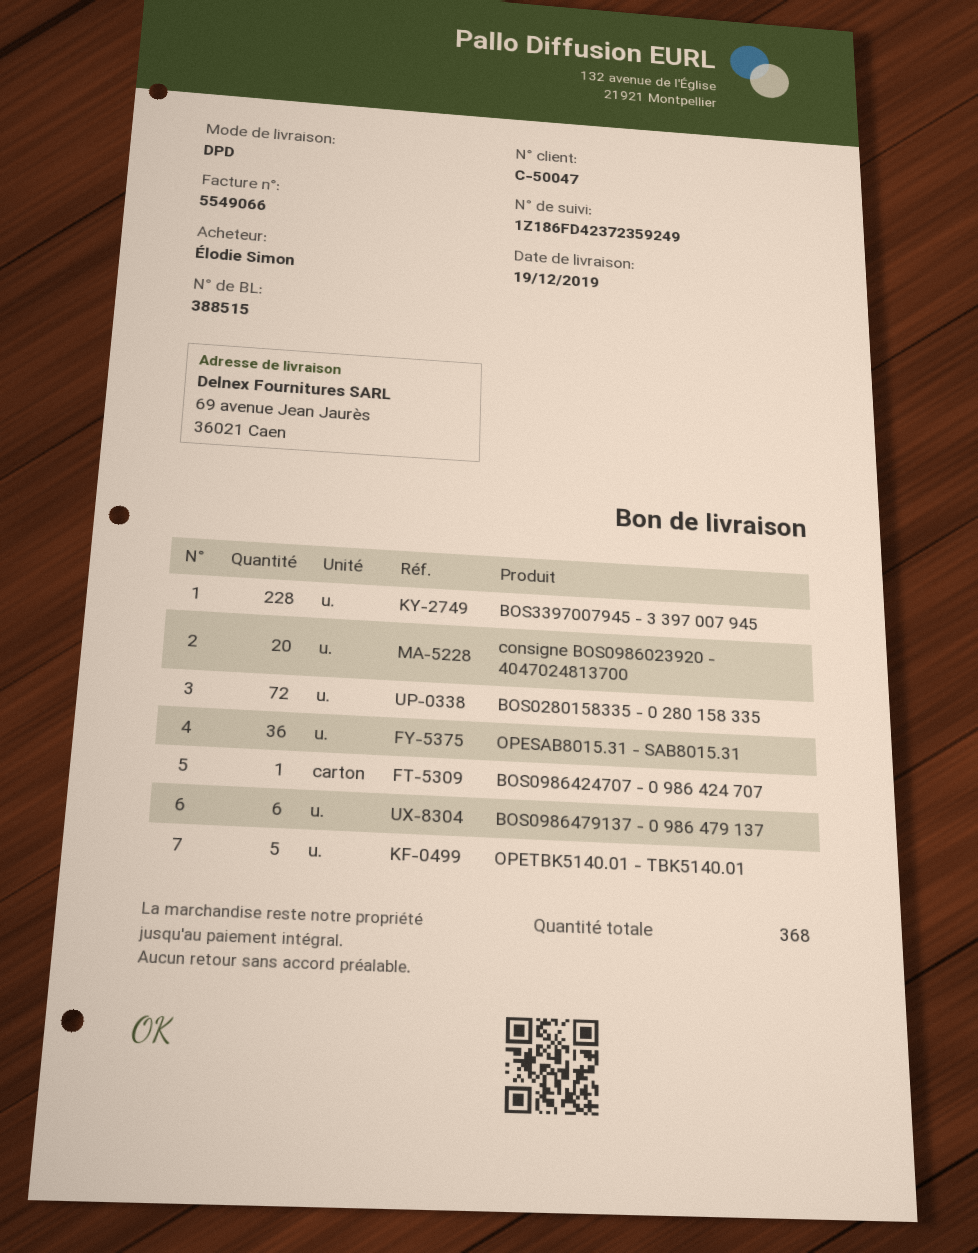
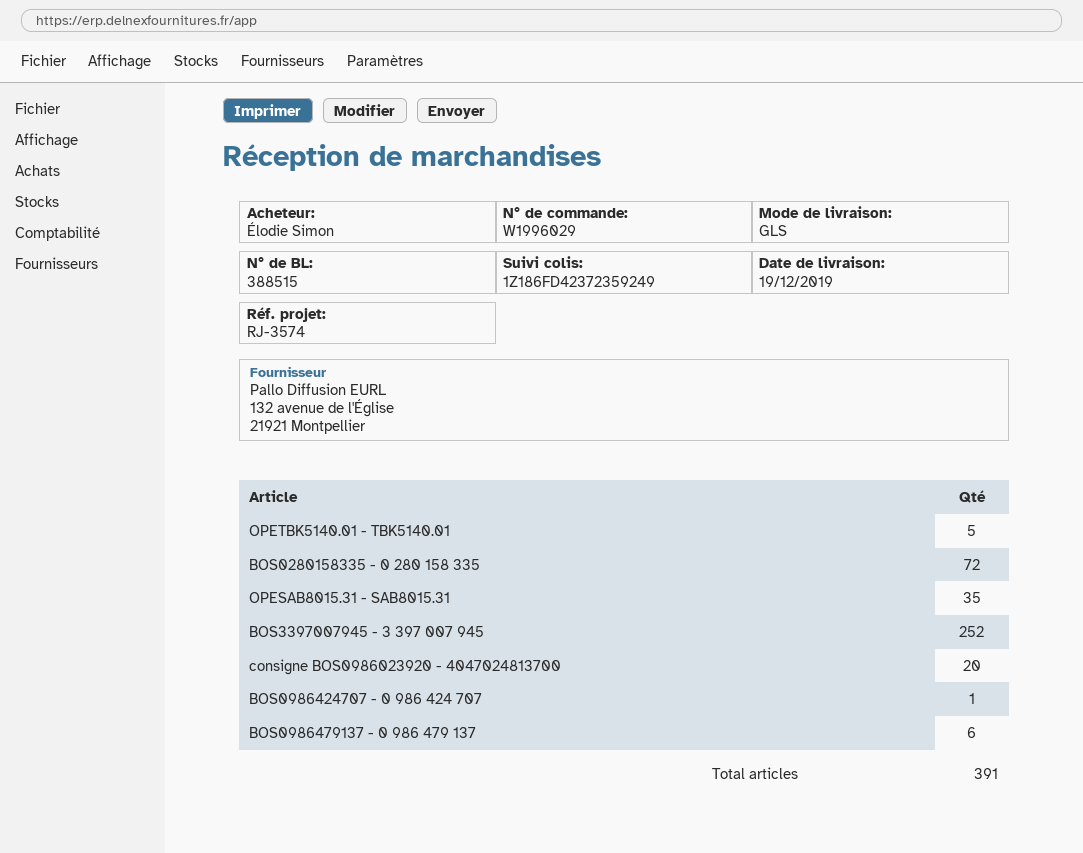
shipping method: DPD -> GLS
BOS3397007945 - 3 397 007 945: 228 -> 252
OPESAB8015.31 - SAB8015.31: 36 -> 35
total quantity: 368 -> 391

